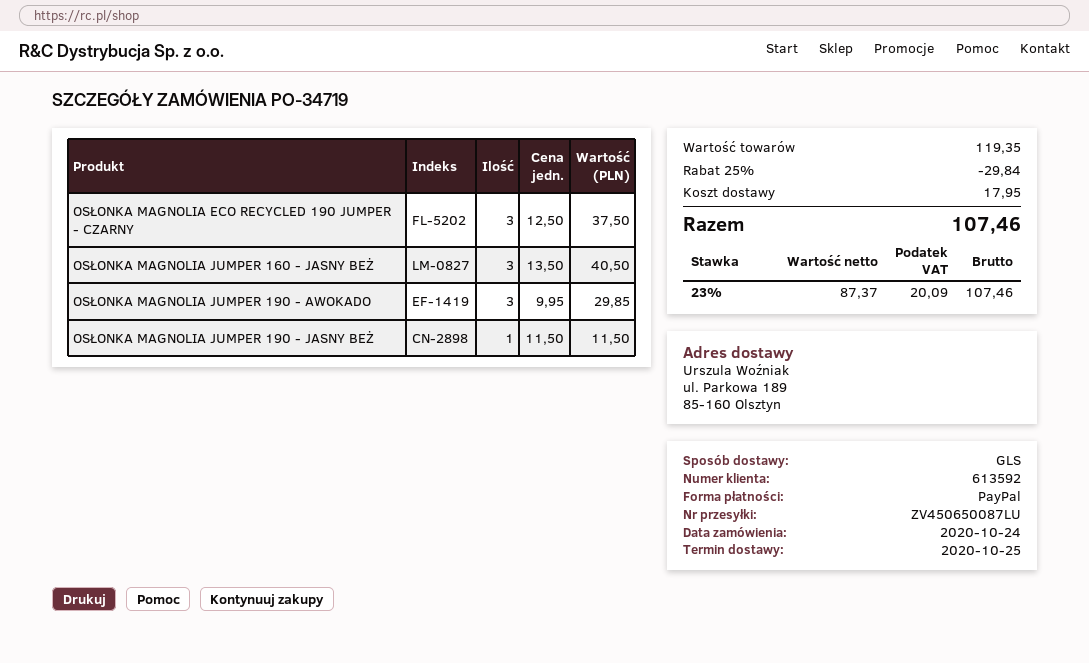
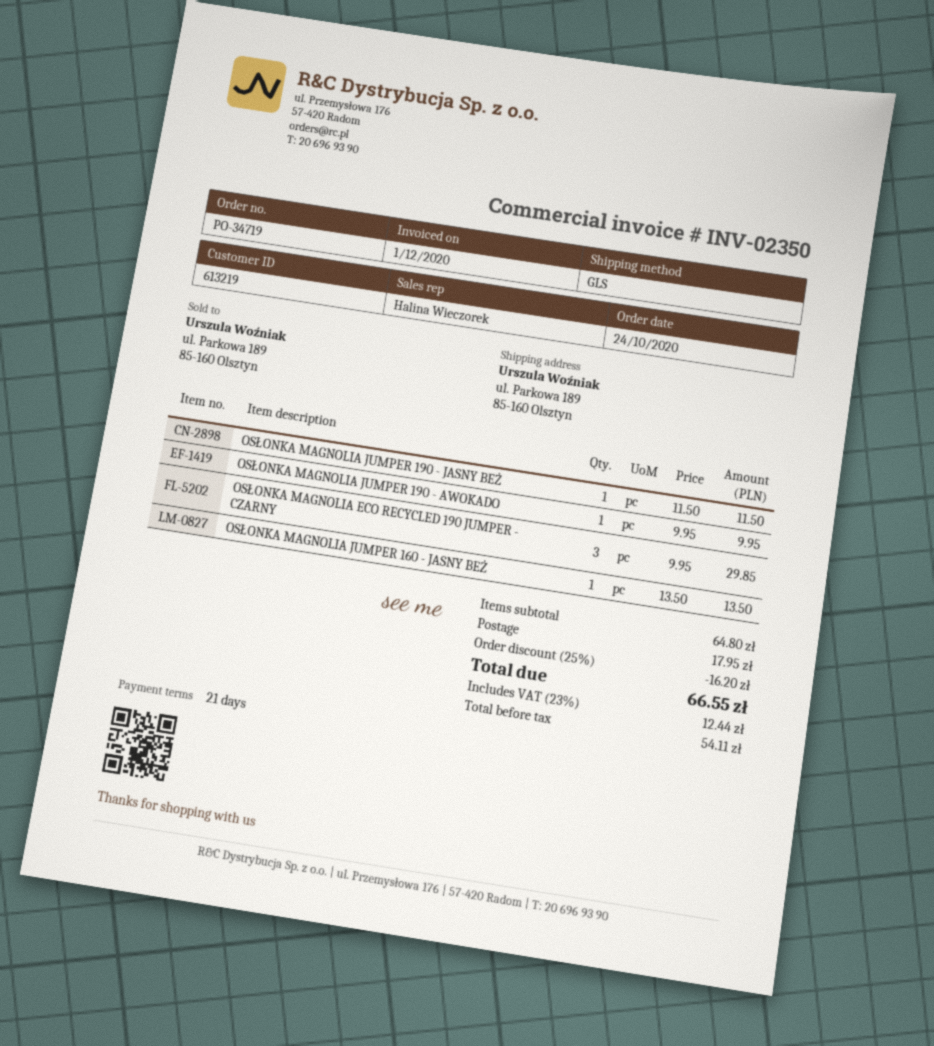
customer number: 613592 -> 613219
OSŁONKA MAGNOLIA ECO RECYCLED 190 JUMPER - CZARNY: 3 x 12.50 = 37.50 -> 3 x 9.95 = 29.85
OSŁONKA MAGNOLIA JUMPER 160 - JASNY BEŻ: 3 x 13.50 = 40.50 -> 1 x 13.50 = 13.50
OSŁONKA MAGNOLIA JUMPER 190 - AWOKADO: 3 x 9.95 = 29.85 -> 1 x 9.95 = 9.95
subtotal: 119.35 -> 64.80
discount: 25% = 29.84 -> 25% = 16.20
net: 87.37 -> 54.11
tax: 23% = 20.09 -> 23% = 12.44
total: 107.46 -> 66.55

